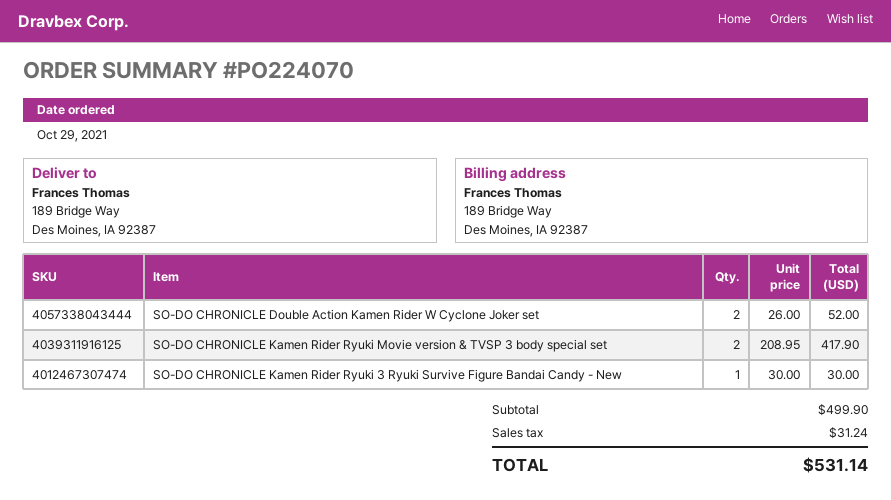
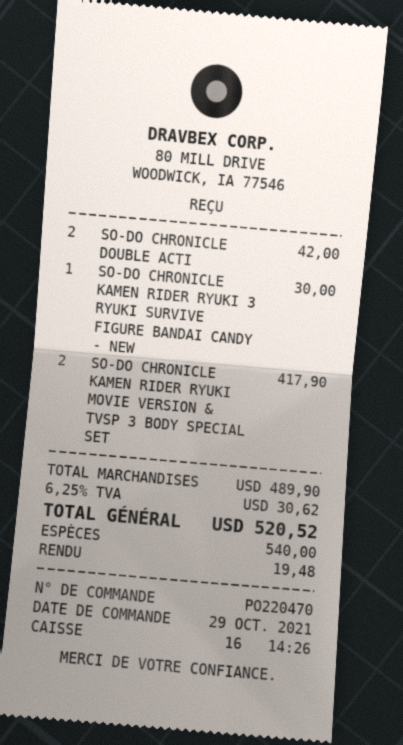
order number: PO224070 -> PO220470
SO-DO CHRONICLE Double Action Kamen Rider W Cyclone Joker set: 2 for 52.00 -> 2 for 42.00
subtotal: 499.90 -> 489.90
tax: 31.24 -> 30.62
total: 531.14 -> 520.52

